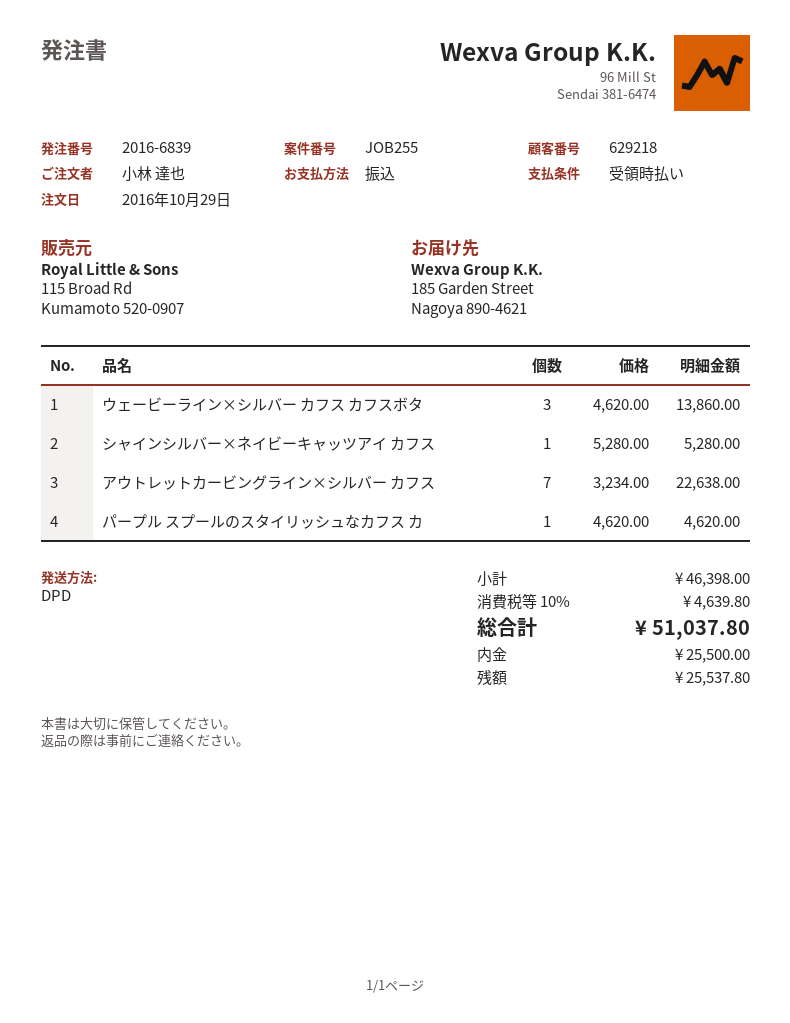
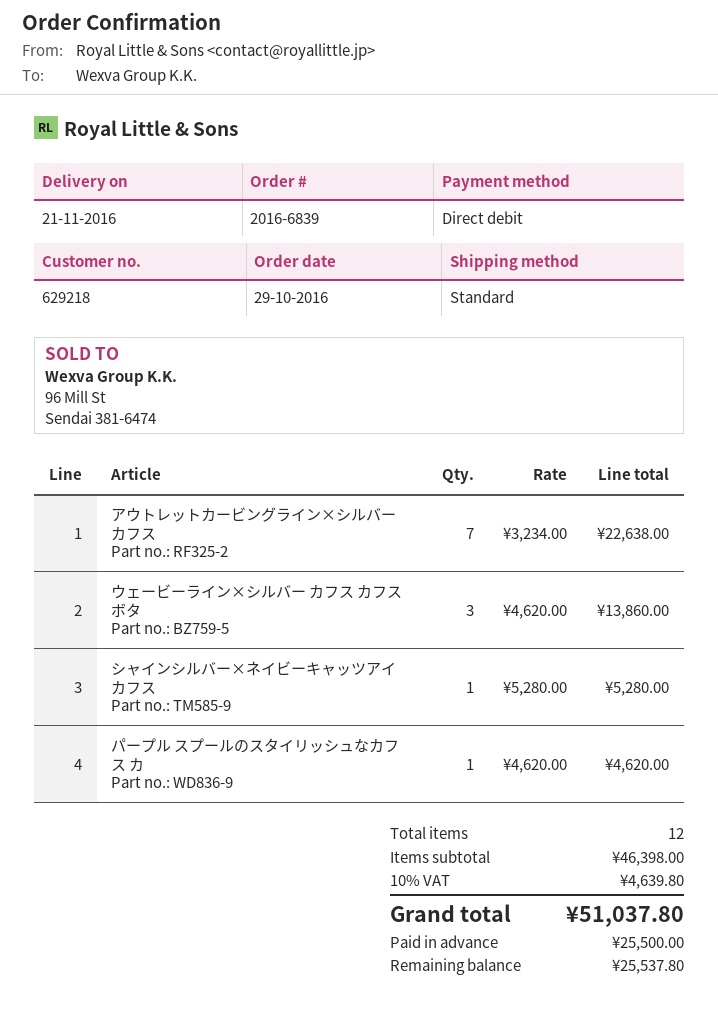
payment method: bank transfer -> direct debit
shipping method: DPD -> standard

